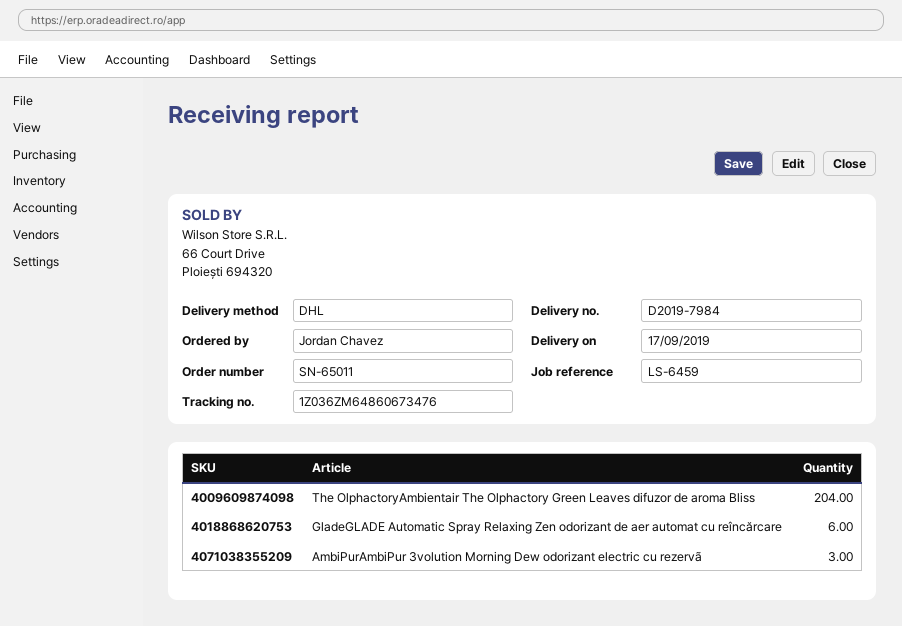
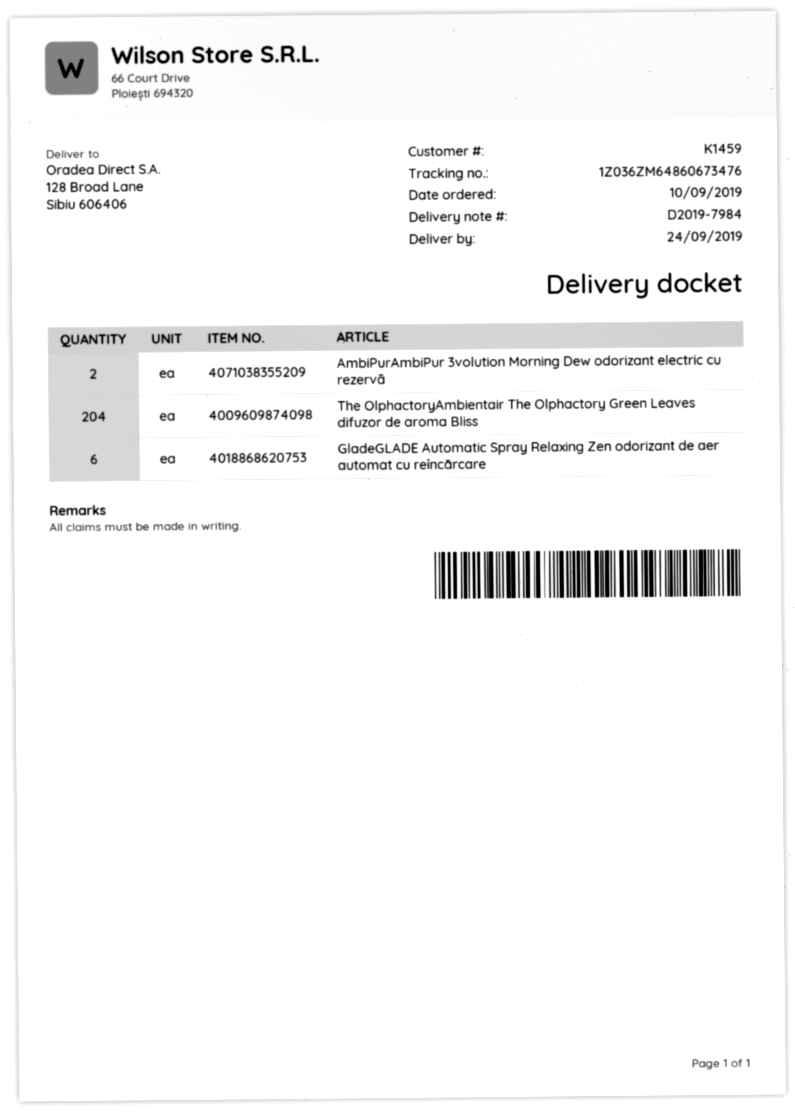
delivery date: 2019-09-17 -> 2019-09-24
AmbiPurAmbiPur 3volution Morning Dew odorizant electric cu rezervã: 3 -> 2

